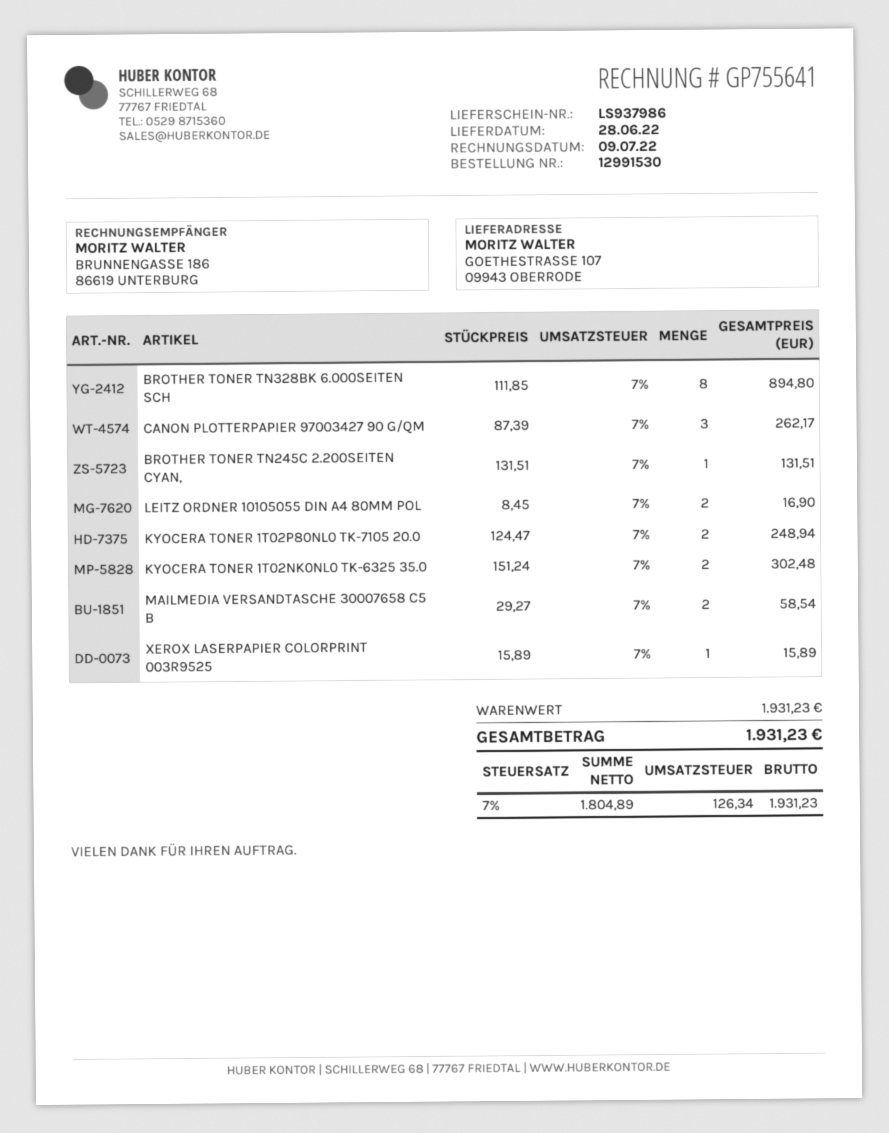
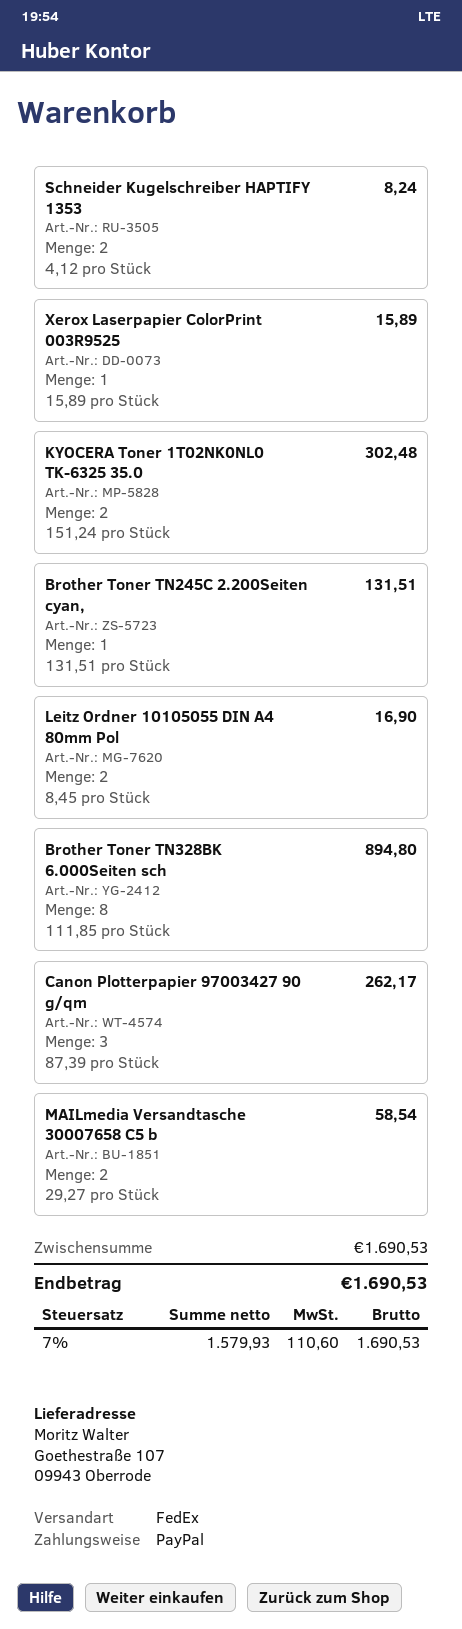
KYOCERA TONER 1T02P80NL0 TK-7105 20.0: 2 x 124.47 = 248.94 -> none
Schneider Kugelschreiber HAPTIFY 1353: none -> 2 x 4.12 = 8.24
subtotal: 1931.23 -> 1690.53
net: 1804.89 -> 1579.93
tax: 7% = 126.34 -> 7% = 110.60
total: 1931.23 -> 1690.53

